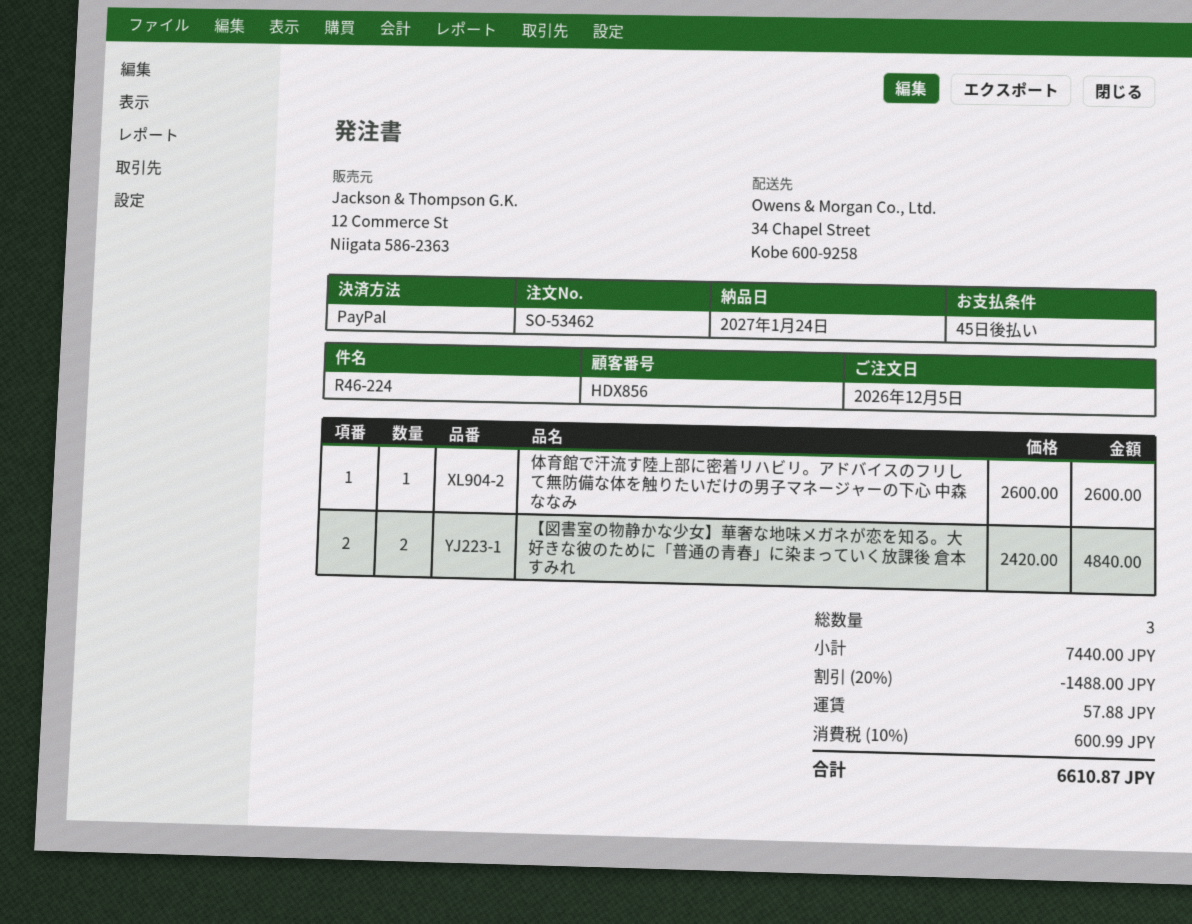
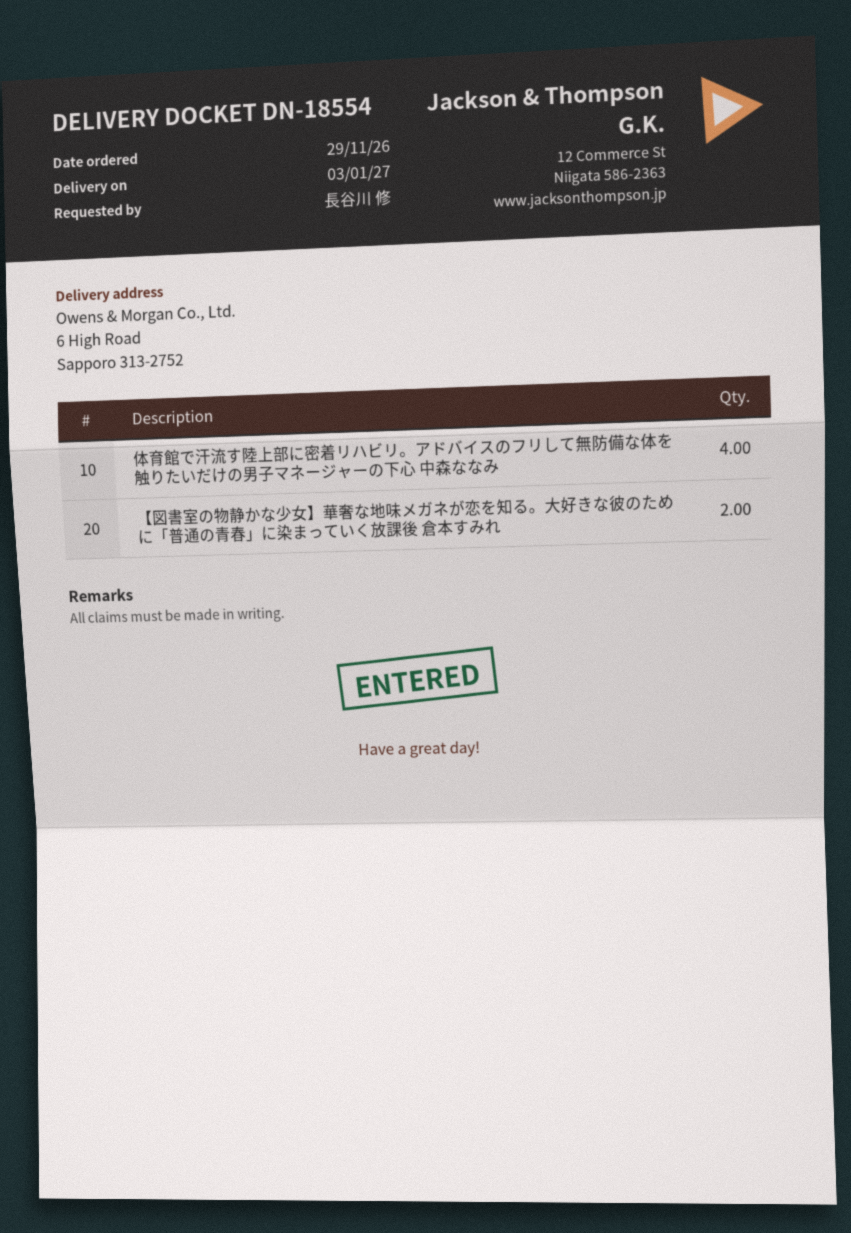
order date: 2026-12-05 -> 2026-11-29
delivery date: 2027-01-24 -> 2027-01-03
ship to: 34 Chapel Street, Kobe 600-9258 -> 6 High Road, Sapporo 313-2752
体育館で汗流す陸上部に密着リハビリ。アドバイスのフリして無防備な体を触りたいだけの男子マネージャーの下心 中森ななみ: 1 -> 4

